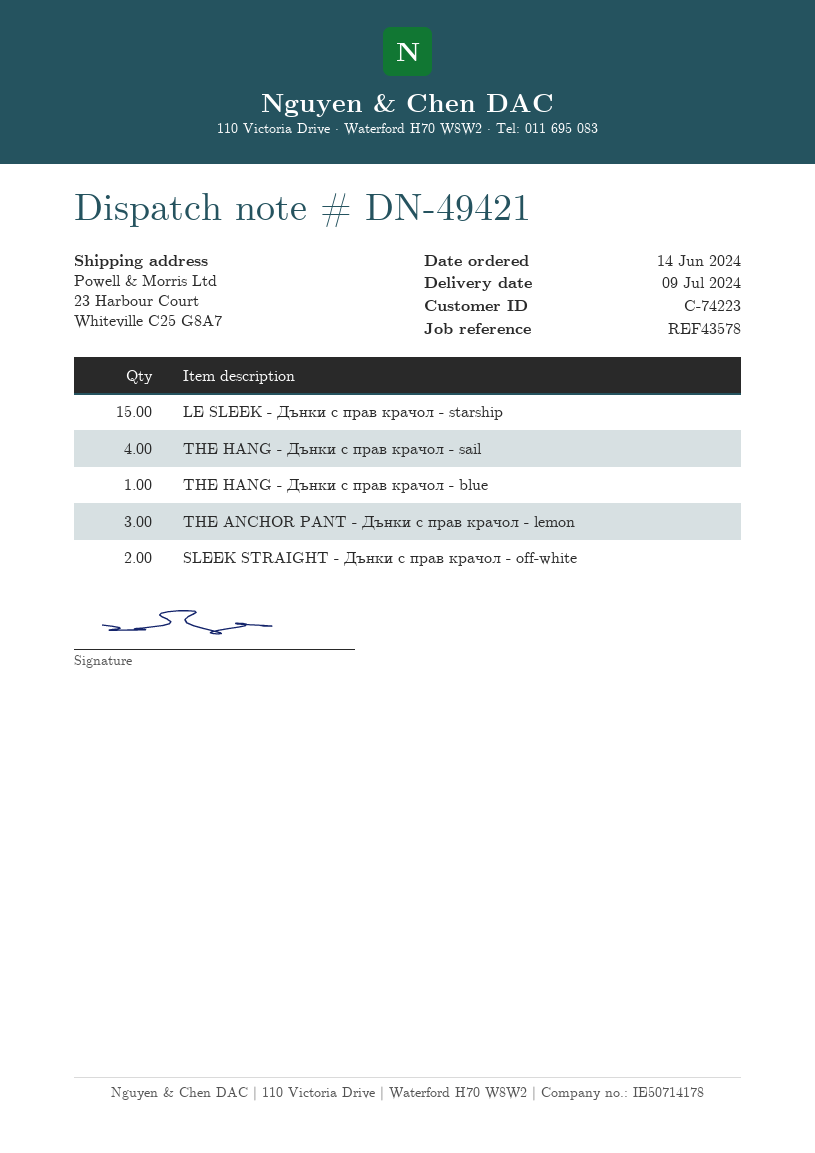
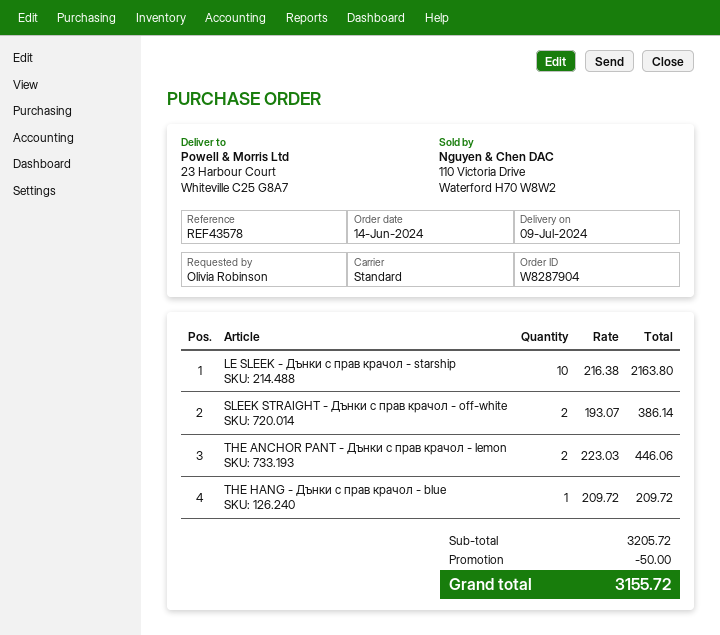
LE SLEEK - Дънки с прав крачол - starship: 15 -> 10
THE HANG - Дънки с прав крачол - sail: 4 -> none
THE ANCHOR PANT - Дънки с прав крачол - lemon: 3 -> 2

